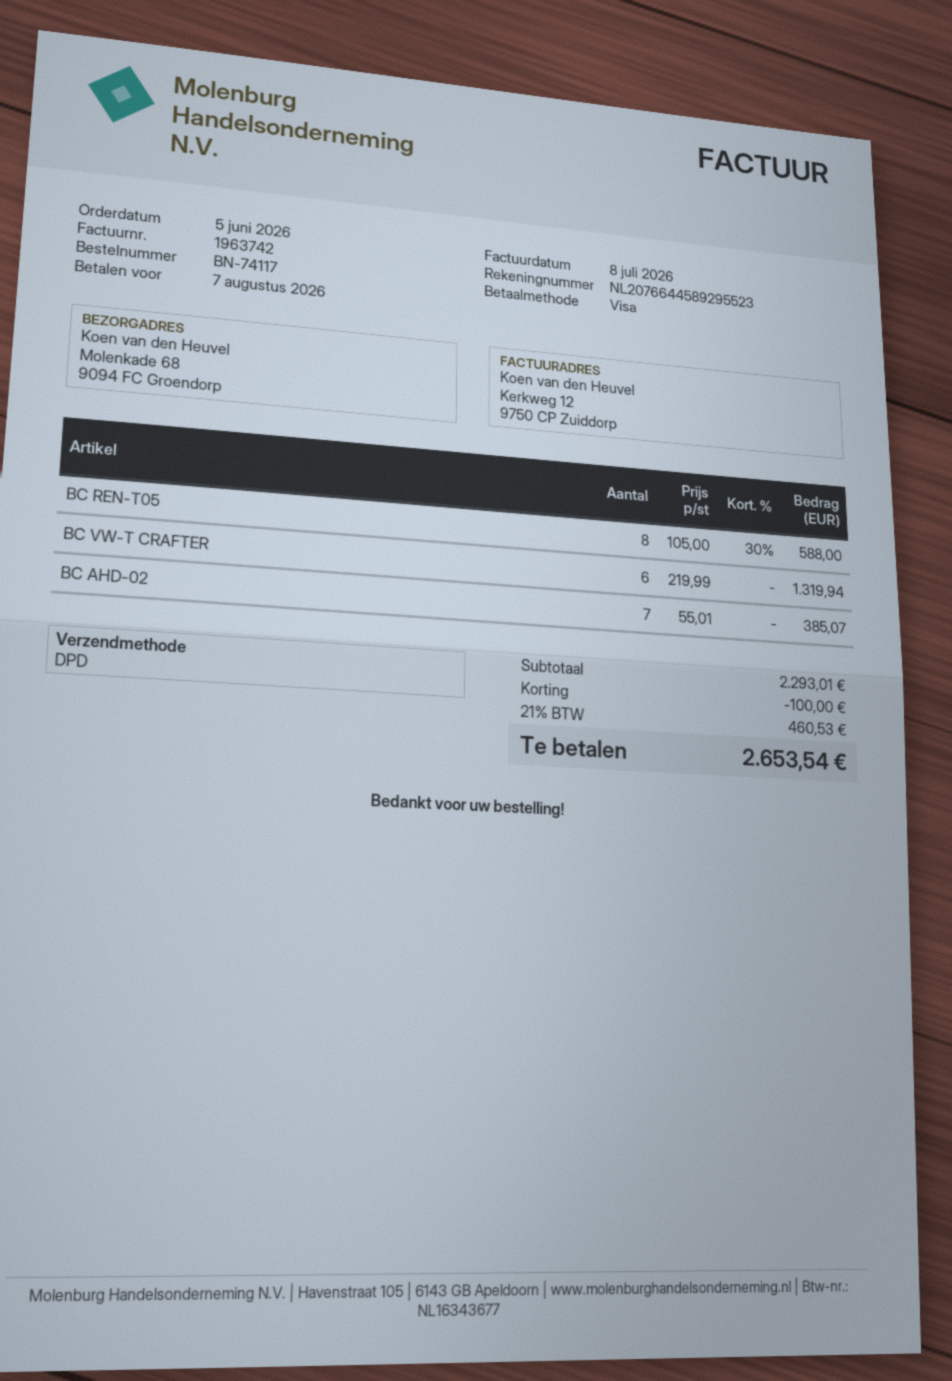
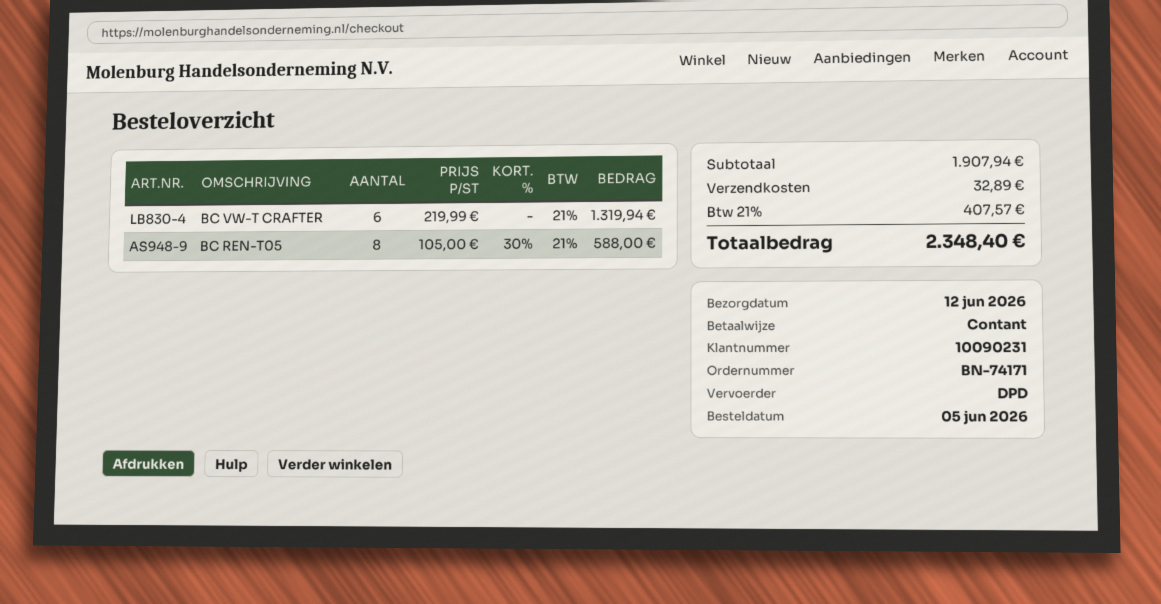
order number: BN-74117 -> BN-74171
payment method: Visa -> cash
BC AHD-02: 7 x 55.01 = 385.07 -> none
subtotal: 2293.01 -> 1907.94
discount: 100.00 -> none
shipping: none -> 32.89
tax: 21% = 460.53 -> 21% = 407.57
total: 2653.54 -> 2348.40

